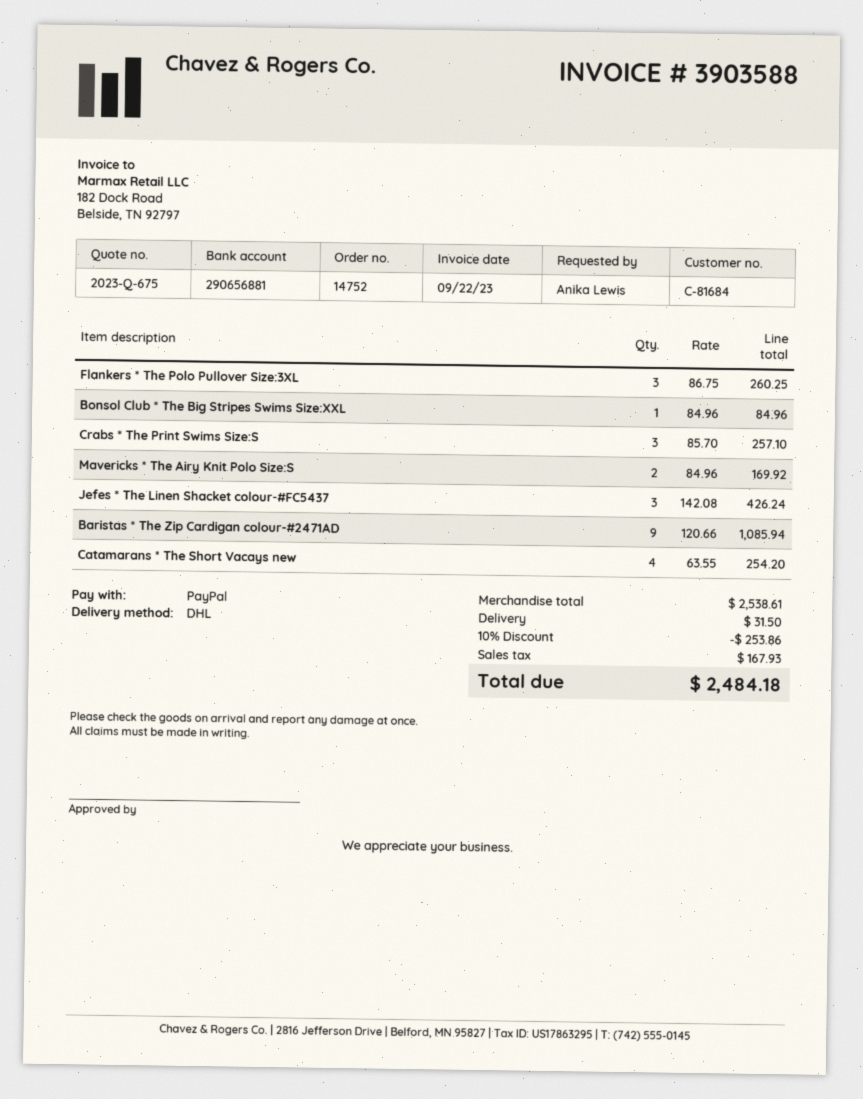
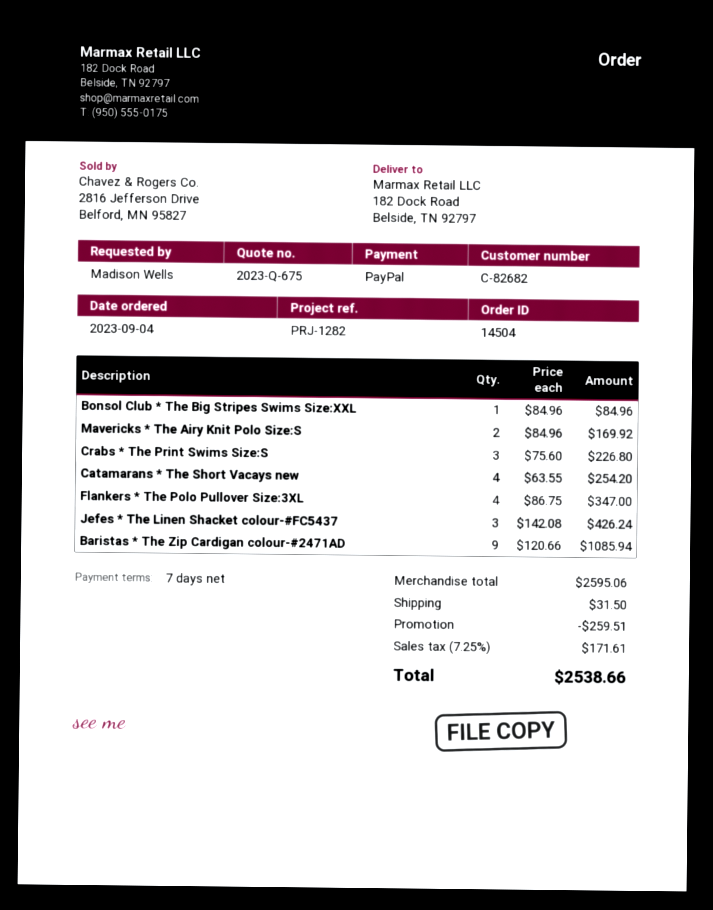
order number: 14752 -> 14504
customer number: C-81684 -> C-82682
ordered by: Anika Lewis -> Madison Wells
Flankers * The Polo Pullover Size:3XL: 3 x 86.75 = 260.25 -> 4 x 86.75 = 347.00
Crabs * The Print Swims Size:S: 3 x 85.70 = 257.10 -> 3 x 75.60 = 226.80
subtotal: 2538.61 -> 2595.06
discount: 253.86 -> 259.51
tax: 167.93 -> 171.61
total: 2484.18 -> 2538.66

